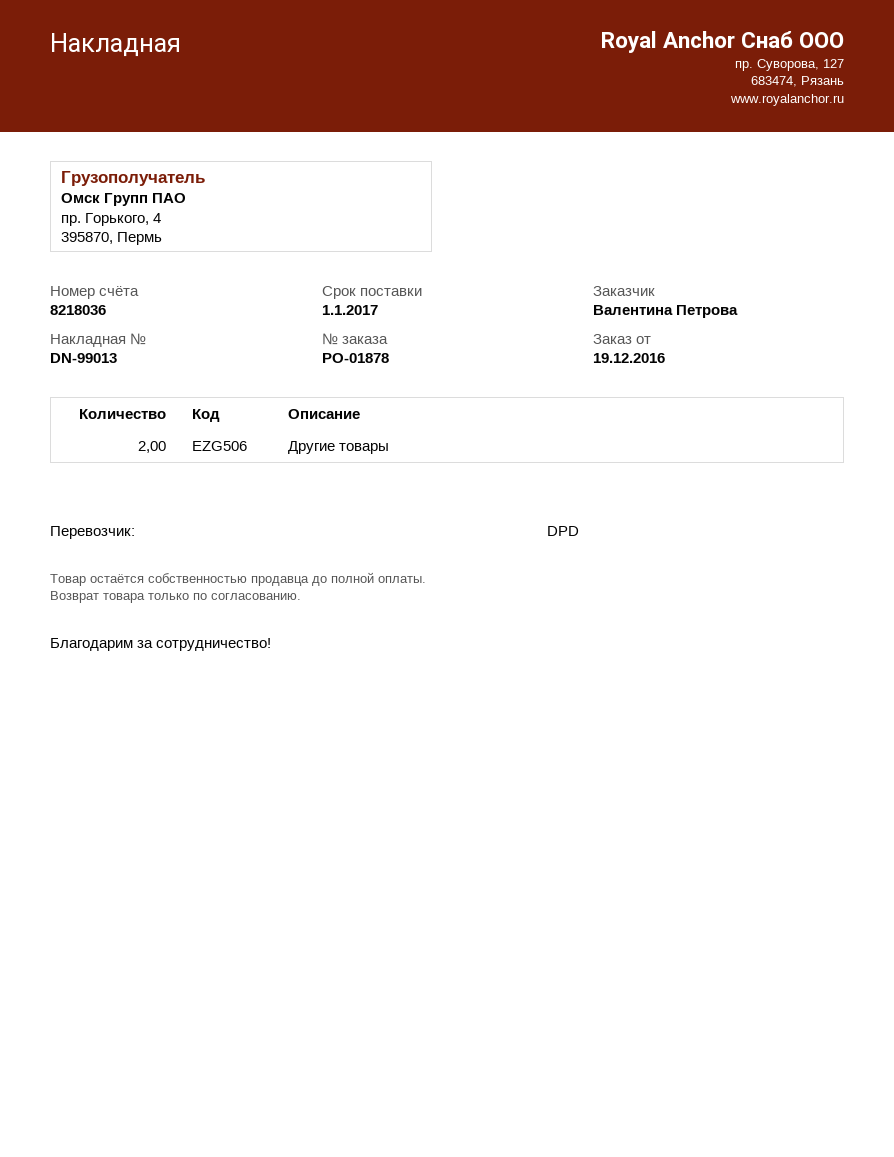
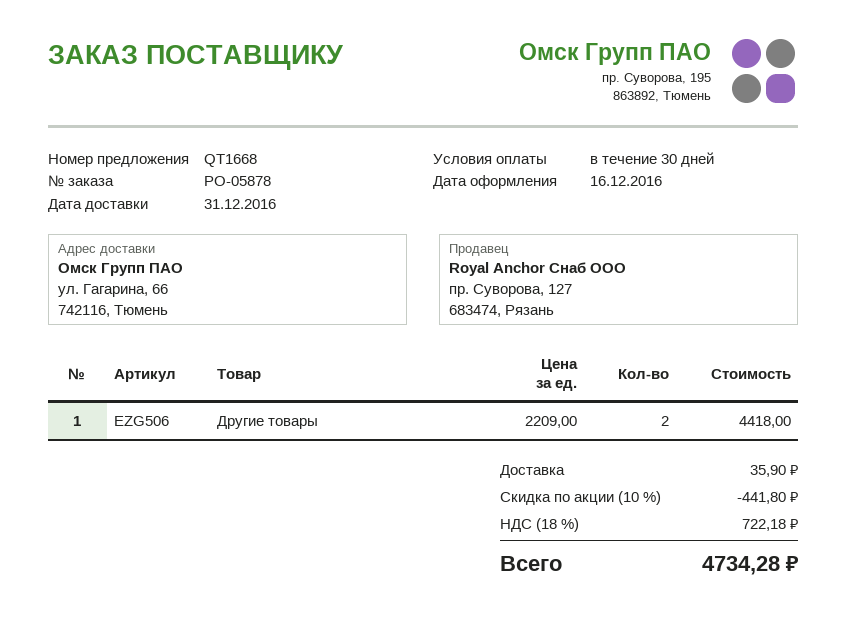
order number: PO-01878 -> PO-05878
order date: 2016-12-19 -> 2016-12-16
delivery date: 2017-01-01 -> 2016-12-31
ship to: пр. Горького, 4, 395870, Пермь -> ул. Гагарина, 66, 742116, Тюмень

